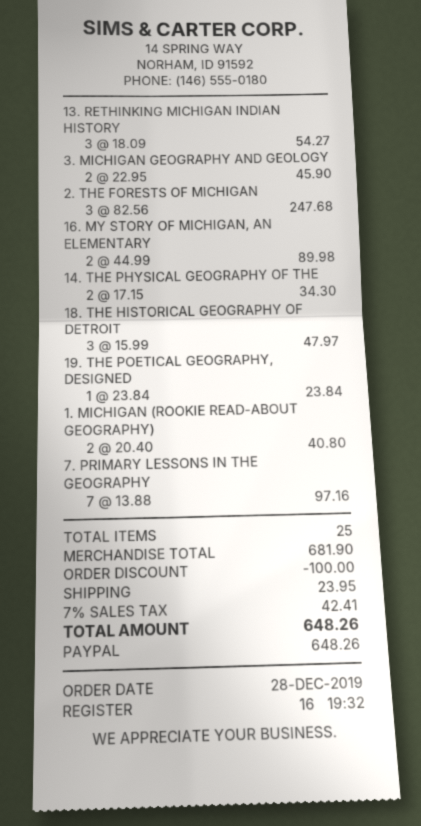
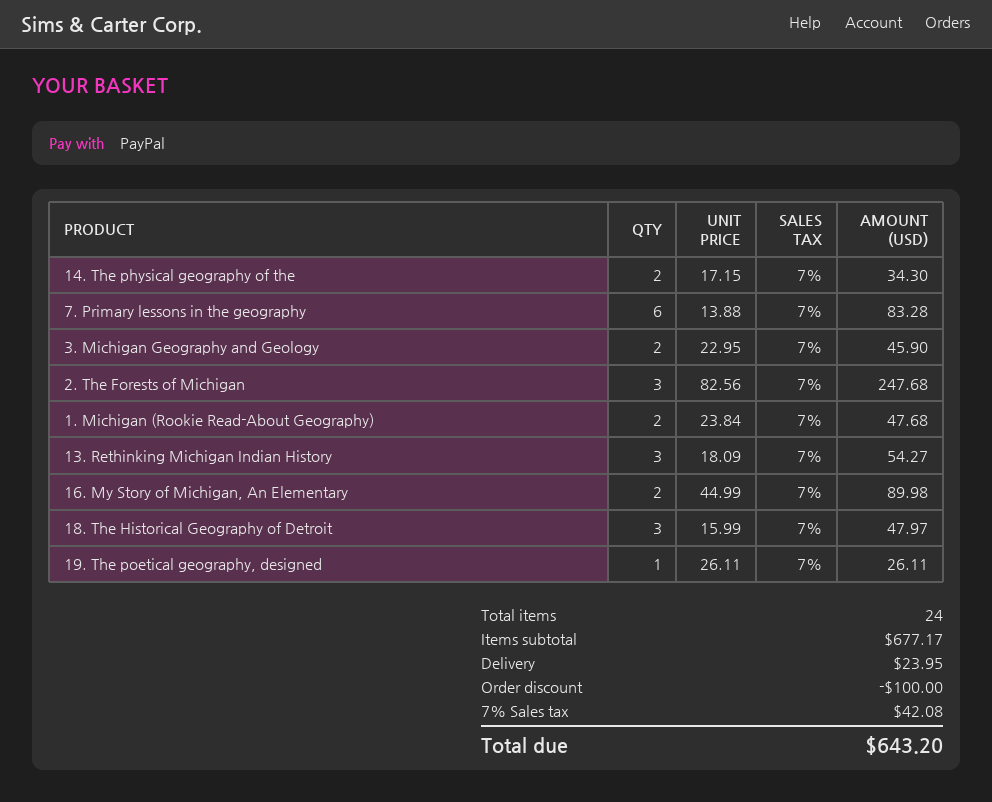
19. THE POETICAL GEOGRAPHY, DESIGNED: 1 x 23.84 = 23.84 -> 1 x 26.11 = 26.11
1. MICHIGAN (ROOKIE READ-ABOUT GEOGRAPHY): 2 x 20.40 = 40.80 -> 2 x 23.84 = 47.68
7. PRIMARY LESSONS IN THE GEOGRAPHY: 7 x 13.88 = 97.16 -> 6 x 13.88 = 83.28
total quantity: 25 -> 24
subtotal: 681.90 -> 677.17
tax: 7% = 42.41 -> 7% = 42.08
total: 648.26 -> 643.20

